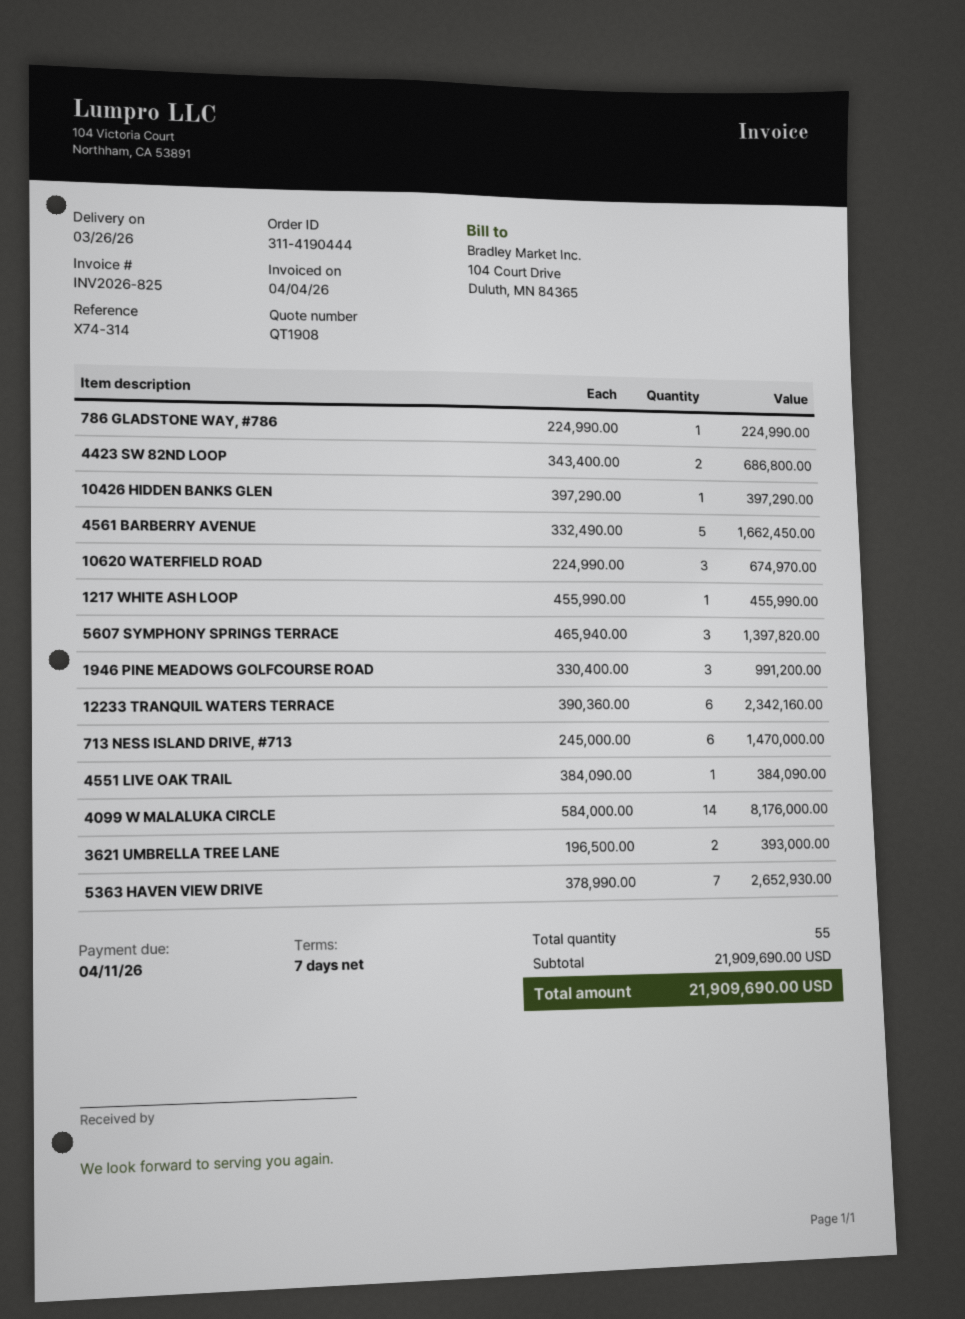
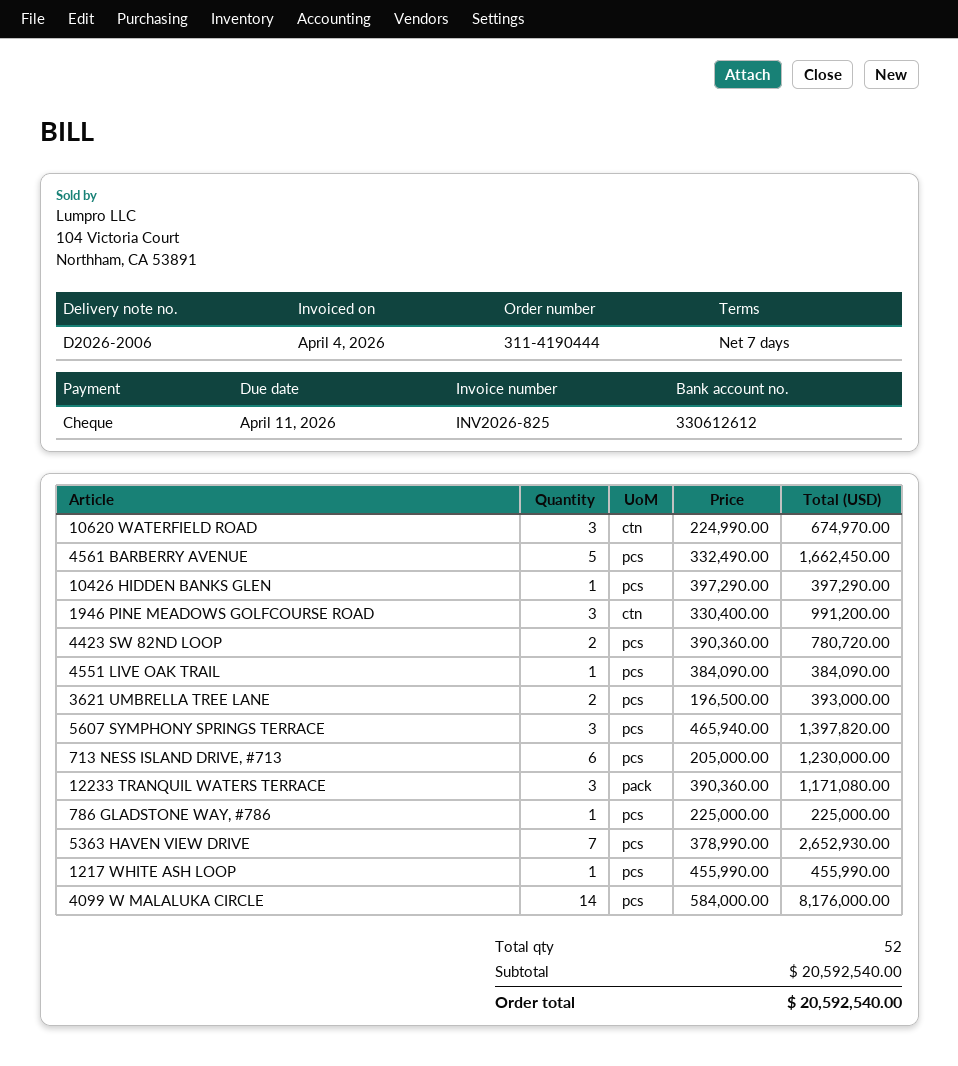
786 GLADSTONE WAY, #786: 1 x 224990.00 = 224990.00 -> 1 x 225000.00 = 225000.00
4423 SW 82ND LOOP: 2 x 343400.00 = 686800.00 -> 2 x 390360.00 = 780720.00
12233 TRANQUIL WATERS TERRACE: 6 x 390360.00 = 2342160.00 -> 3 x 390360.00 = 1171080.00
713 NESS ISLAND DRIVE, #713: 6 x 245000.00 = 1470000.00 -> 6 x 205000.00 = 1230000.00
total quantity: 55 -> 52
subtotal: 21909690.00 -> 20592540.00
total: 21909690.00 -> 20592540.00

